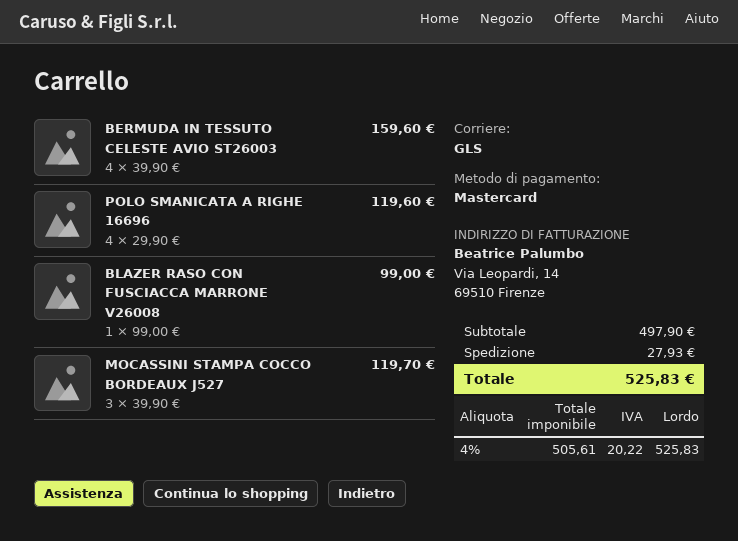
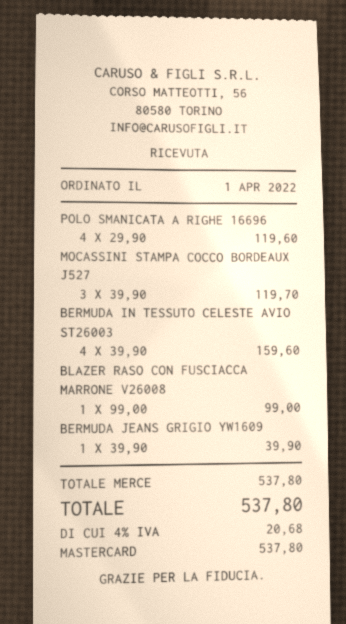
BERMUDA JEANS GRIGIO YW1609: none -> 1 x 39.90 = 39.90
subtotal: 497.90 -> 537.80
shipping: 27.93 -> none
tax: 4% = 20.22 -> 4% = 20.68
total: 525.83 -> 537.80

